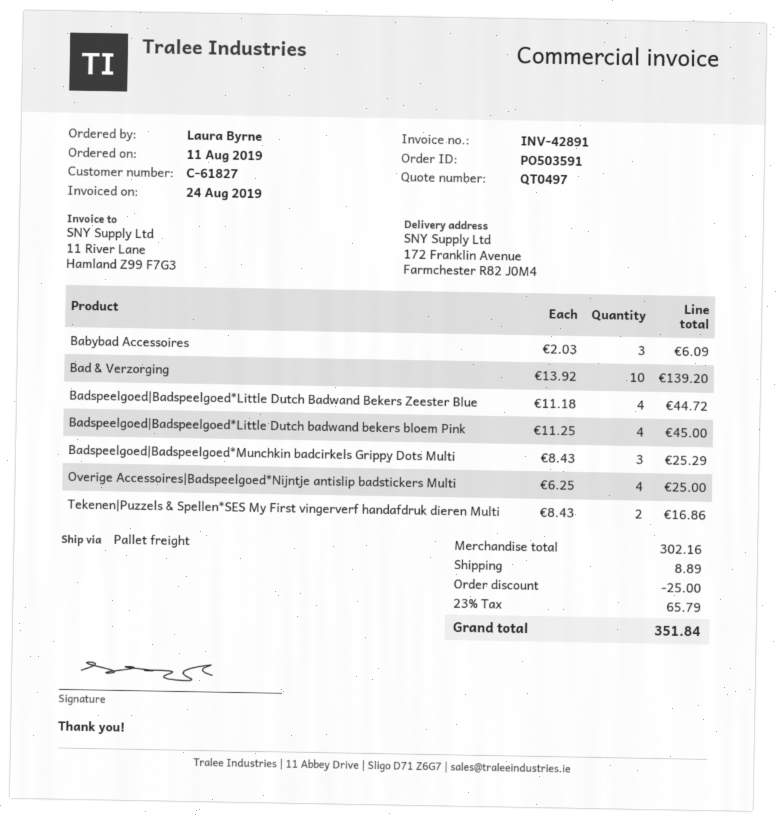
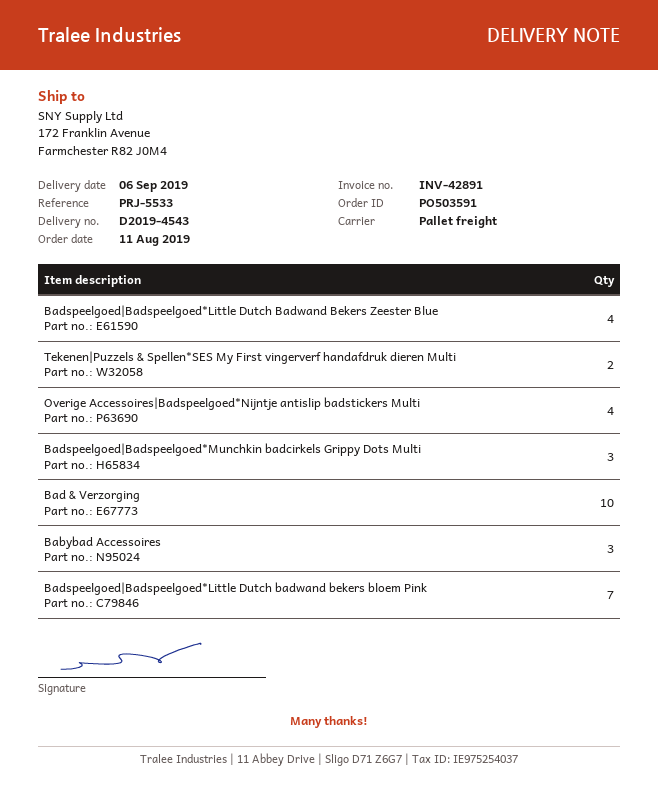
Badspeelgoed|Badspeelgoed*Little Dutch badwand bekers bloem Pink: 4 -> 7

